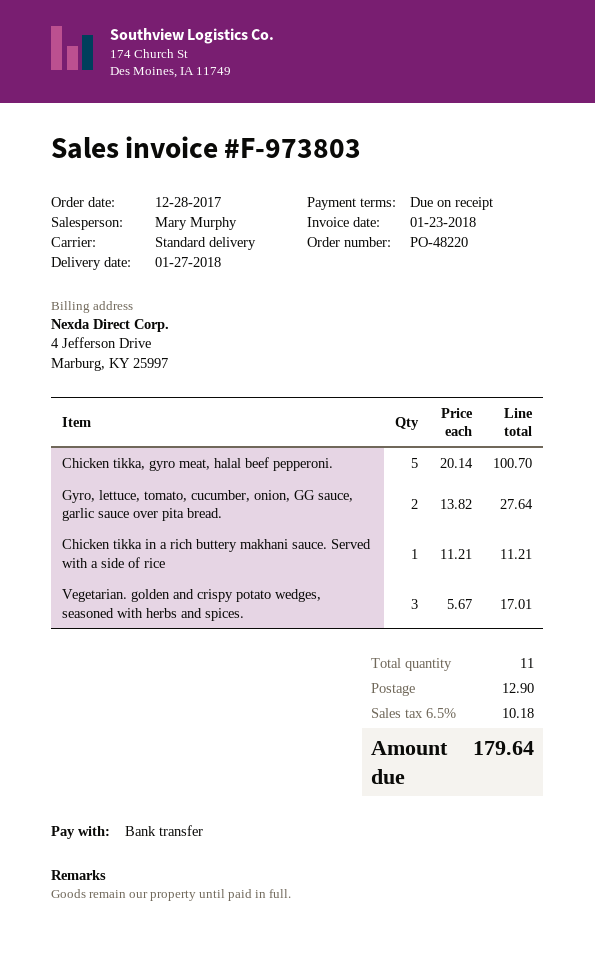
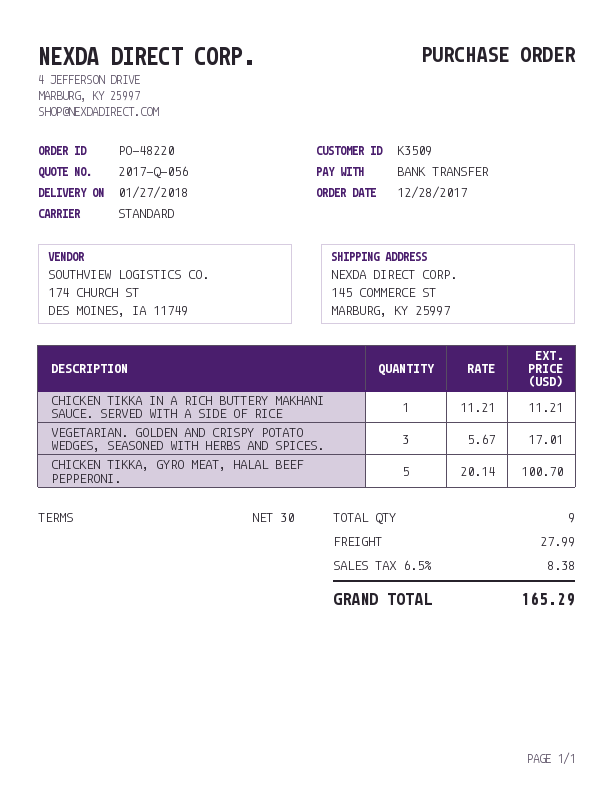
payment terms: on receipt -> 30 days
Gyro, lettuce, tomato, cucumber, onion, GG sauce, garlic sauce over pita bread.: 2 x 13.82 = 27.64 -> none
total quantity: 11 -> 9
shipping: 12.90 -> 27.99
tax: 6.5% = 10.18 -> 6.5% = 8.38
total: 179.64 -> 165.29

